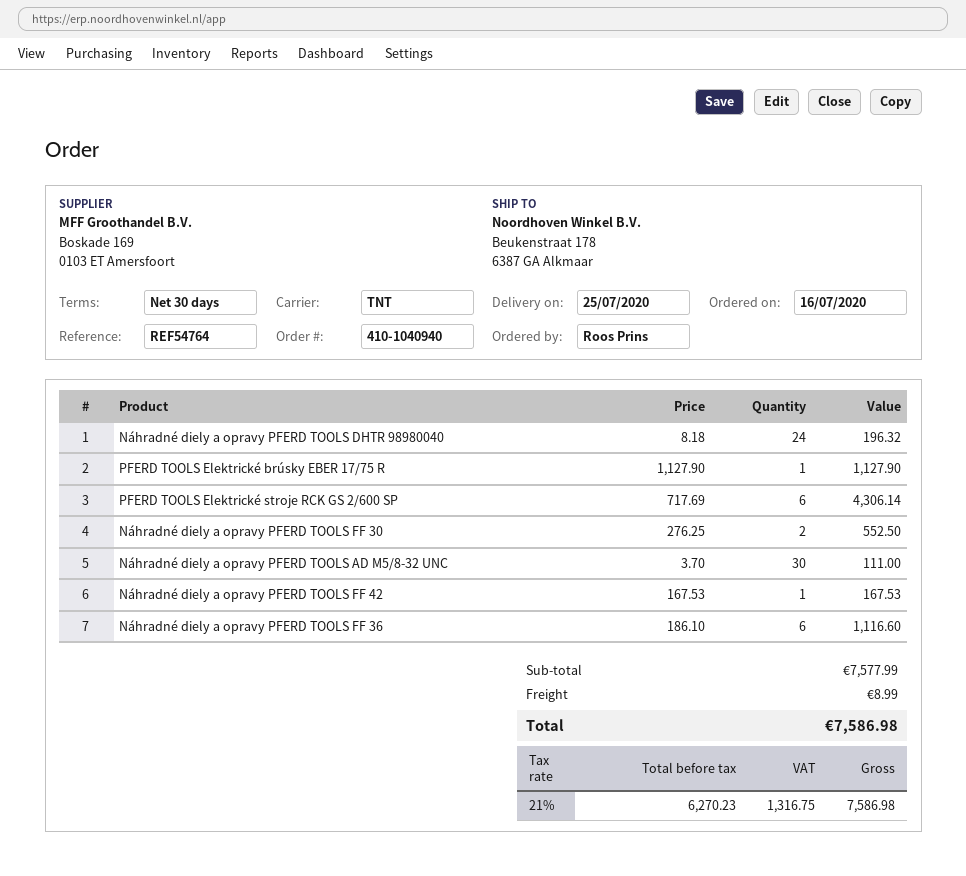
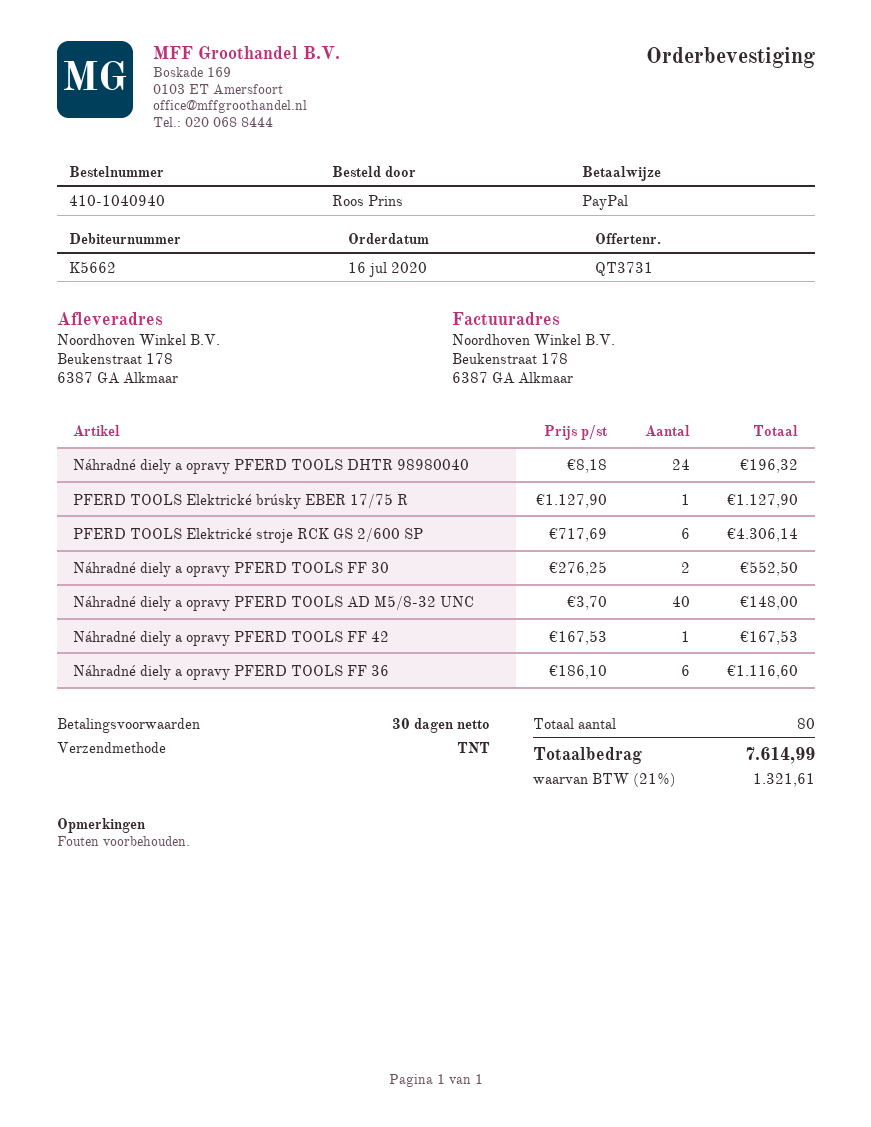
Náhradné diely a opravy PFERD TOOLS AD M5/8-32 UNC: 30 x 3.70 = 111.00 -> 40 x 3.70 = 148.00
shipping: 8.99 -> none
tax: 21% = 1316.75 -> 21% = 1321.61
total: 7586.98 -> 7614.99

